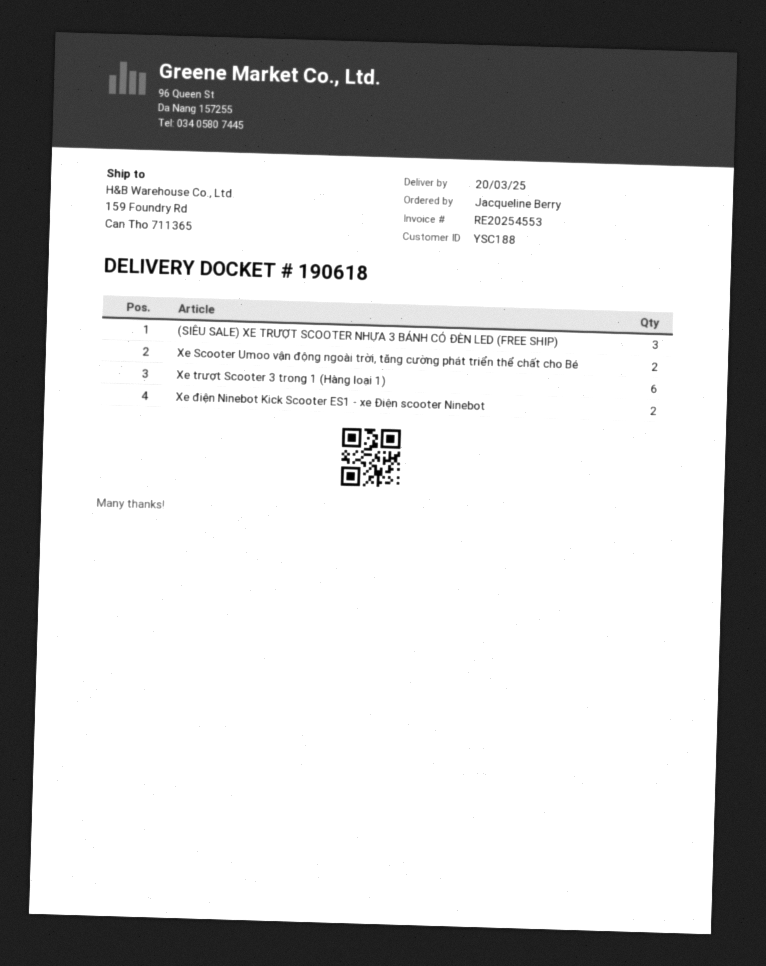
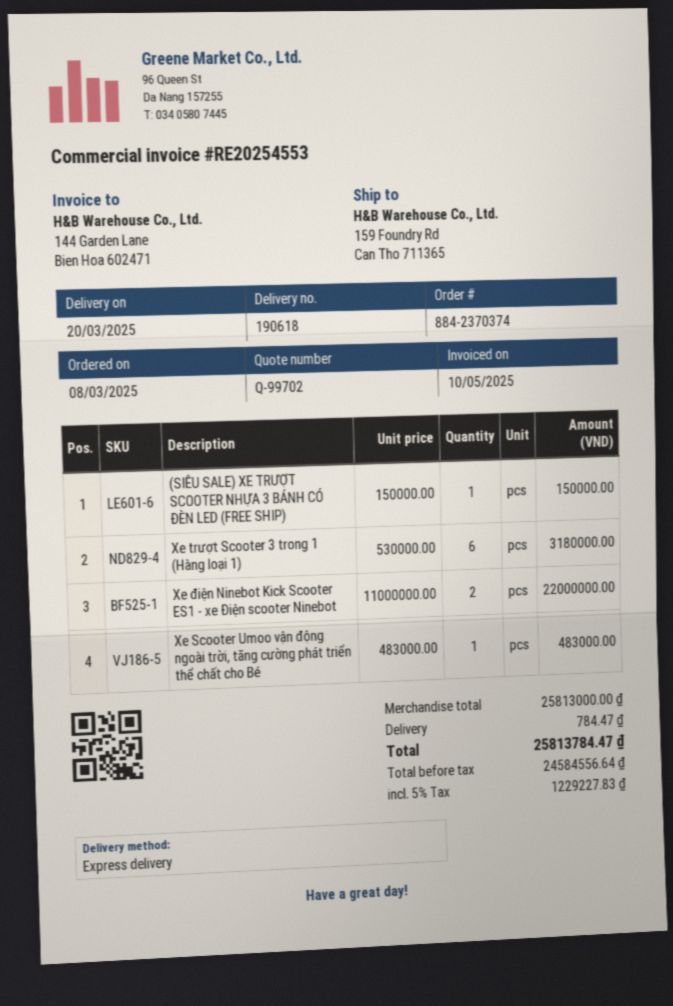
(SIÊU SALE) XE TRƯỢT SCOOTER NHỰA 3 BÁNH CÓ ĐÈN LED (FREE SHIP): 3 -> 1
Xe Scooter Umoo vận động ngoài trời, tăng cường phát triển thể chất cho Bé: 2 -> 1

